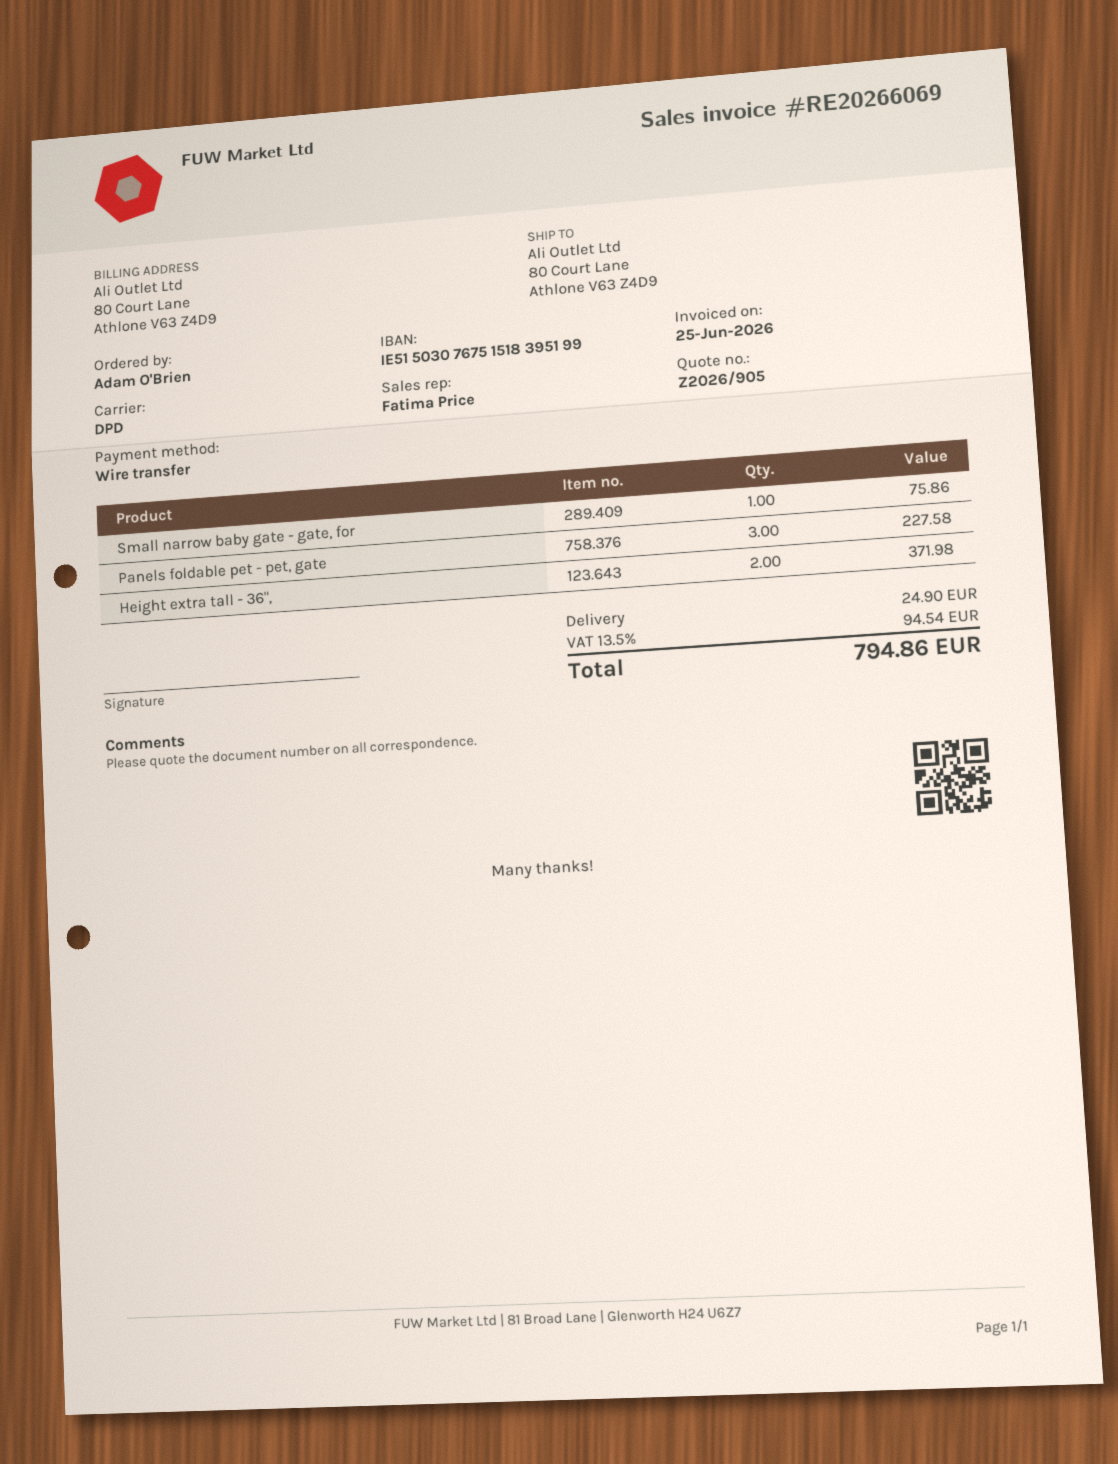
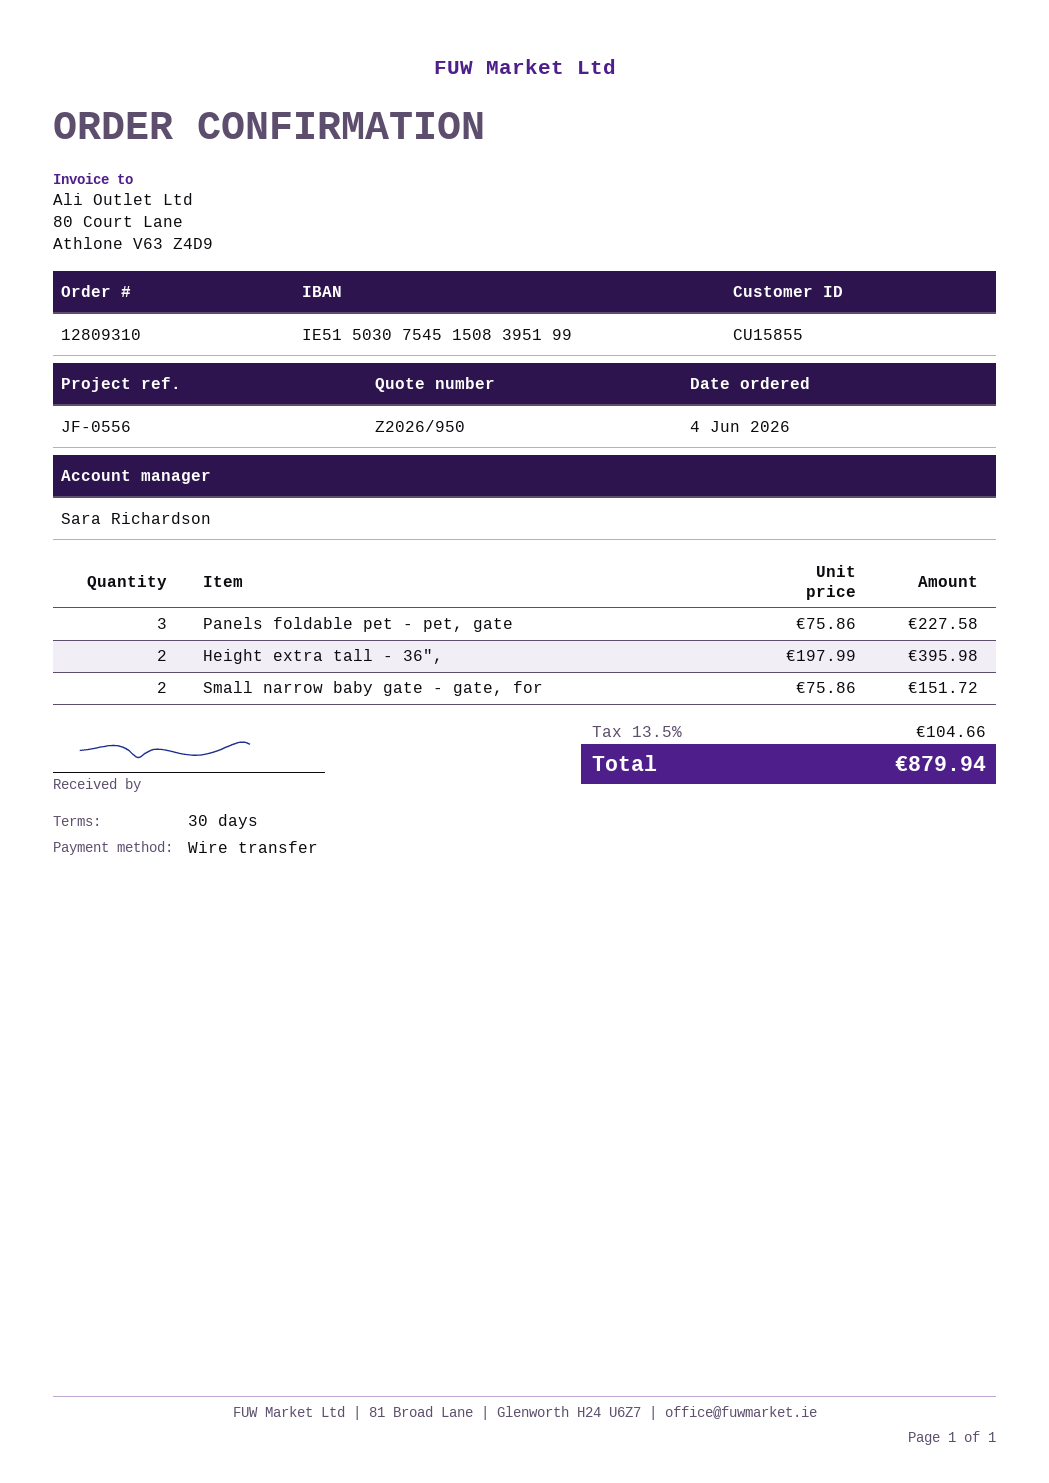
quote number: Z2026/905 -> Z2026/950
sales rep: Fatima Price -> Sara Richardson
bank account: IE51503076751518395199 -> IE51503075451508395199
Small narrow baby gate - gate, for: 1 for 75.86 -> 2 for 151.72
Height extra tall - 36",: 2 for 371.98 -> 2 for 395.98
shipping: 24.90 -> none
tax: 13.5% = 94.54 -> 13.5% = 104.66
total: 794.86 -> 879.94

